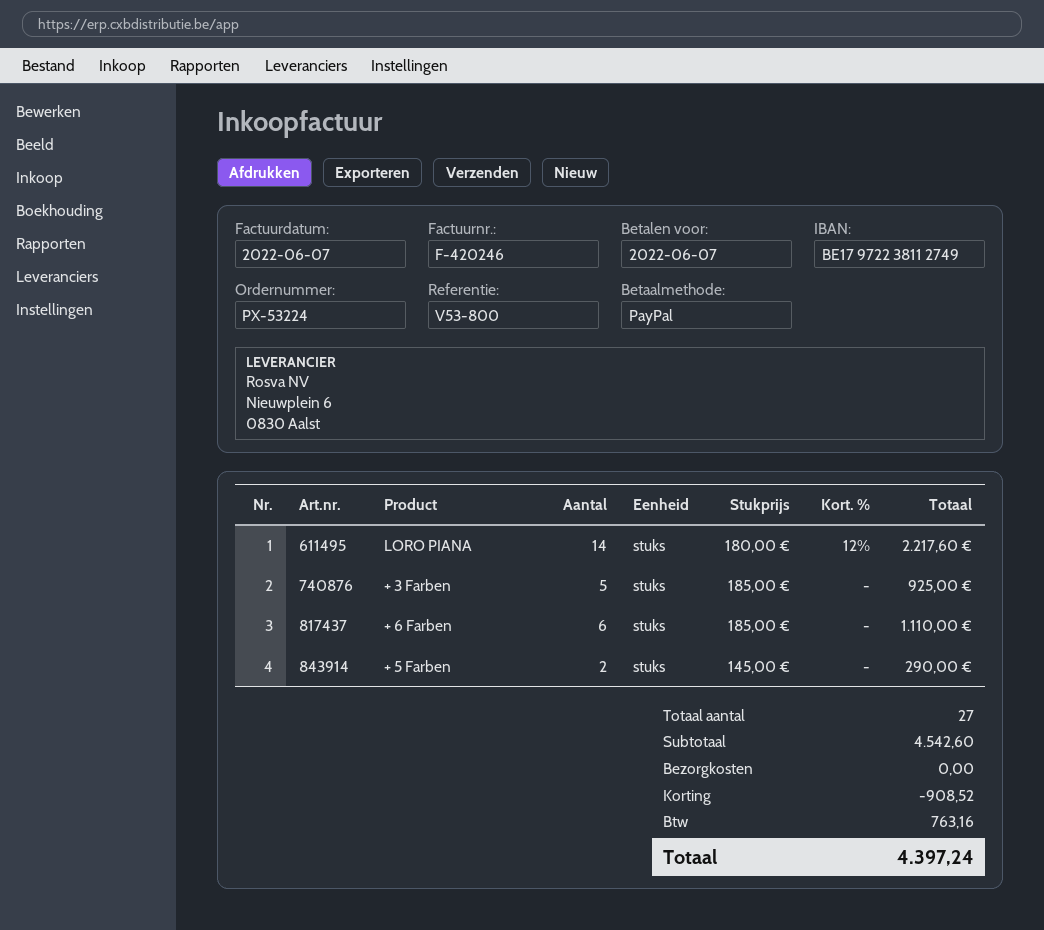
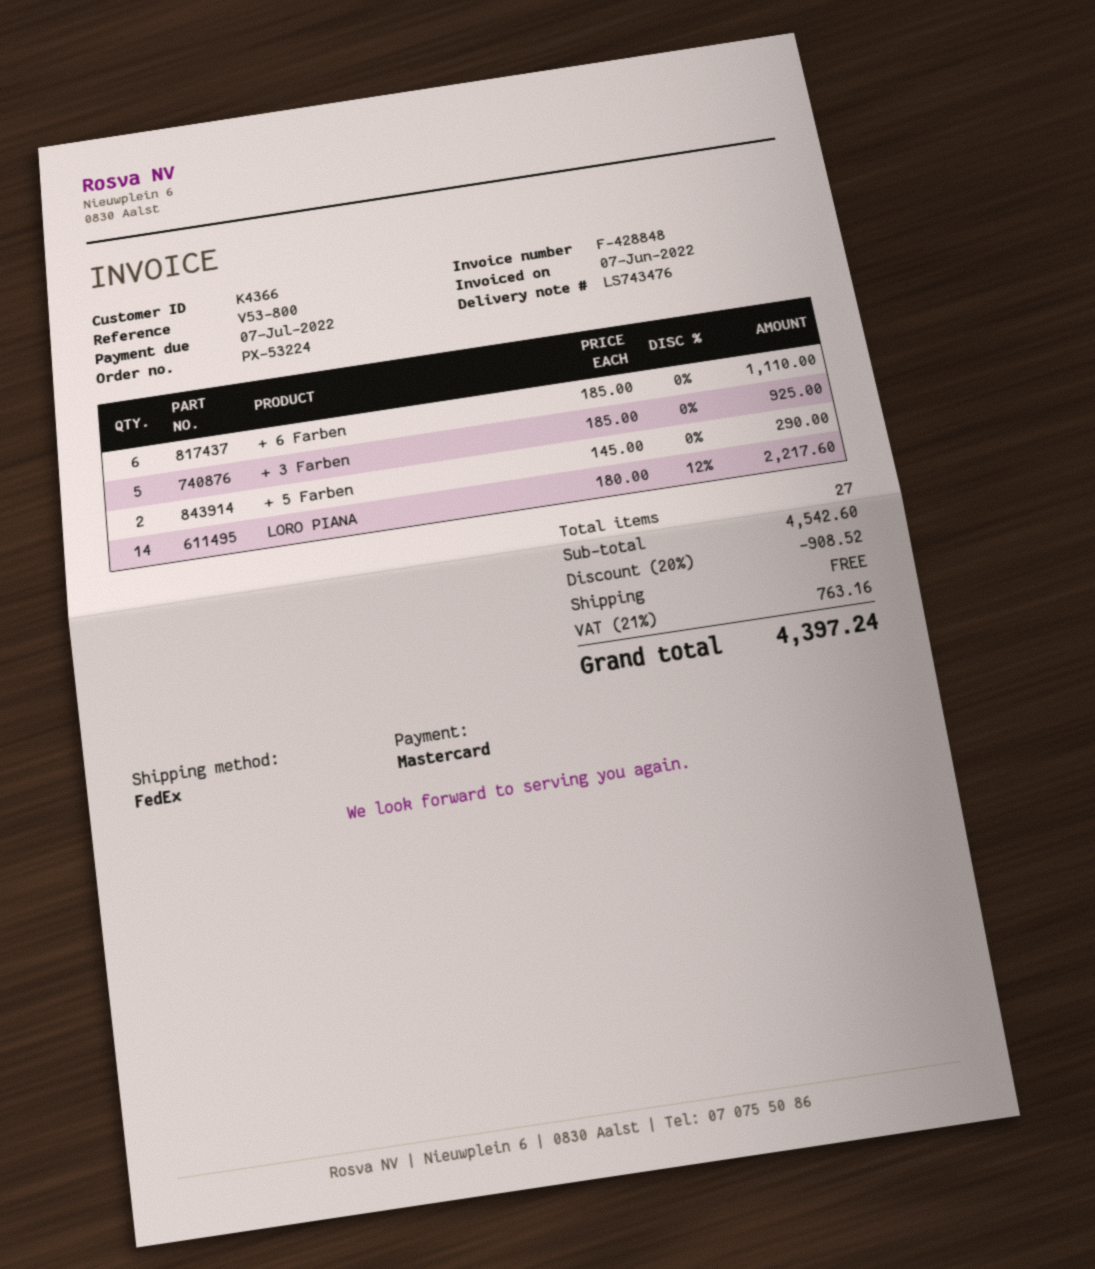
invoice number: F-420246 -> F-428848
due date: 2022-06-07 -> 2022-07-07
payment method: PayPal -> Mastercard

